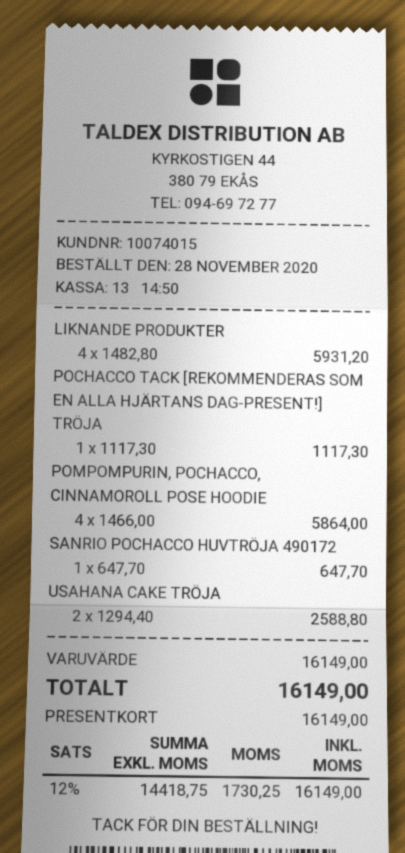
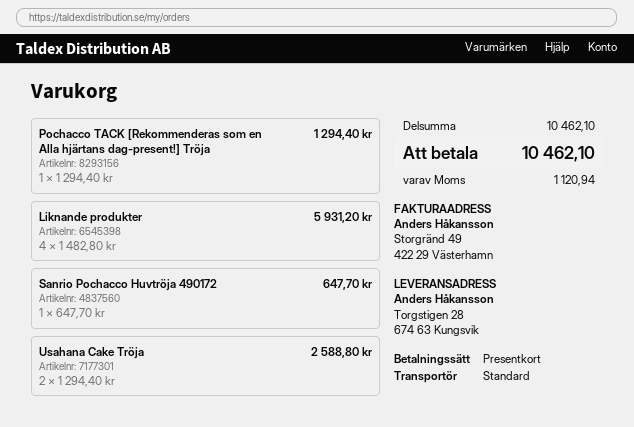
POCHACCO TACK [REKOMMENDERAS SOM EN ALLA HJÄRTANS DAG-PRESENT!] TRÖJA: 1 x 1117.30 = 1117.30 -> 1 x 1294.40 = 1294.40
POMPOMPURIN, POCHACCO, CINNAMOROLL POSE HOODIE: 4 x 1466.00 = 5864.00 -> none
subtotal: 16149.00 -> 10462.10
tax: 1730.25 -> 1120.94
total: 16149.00 -> 10462.10

